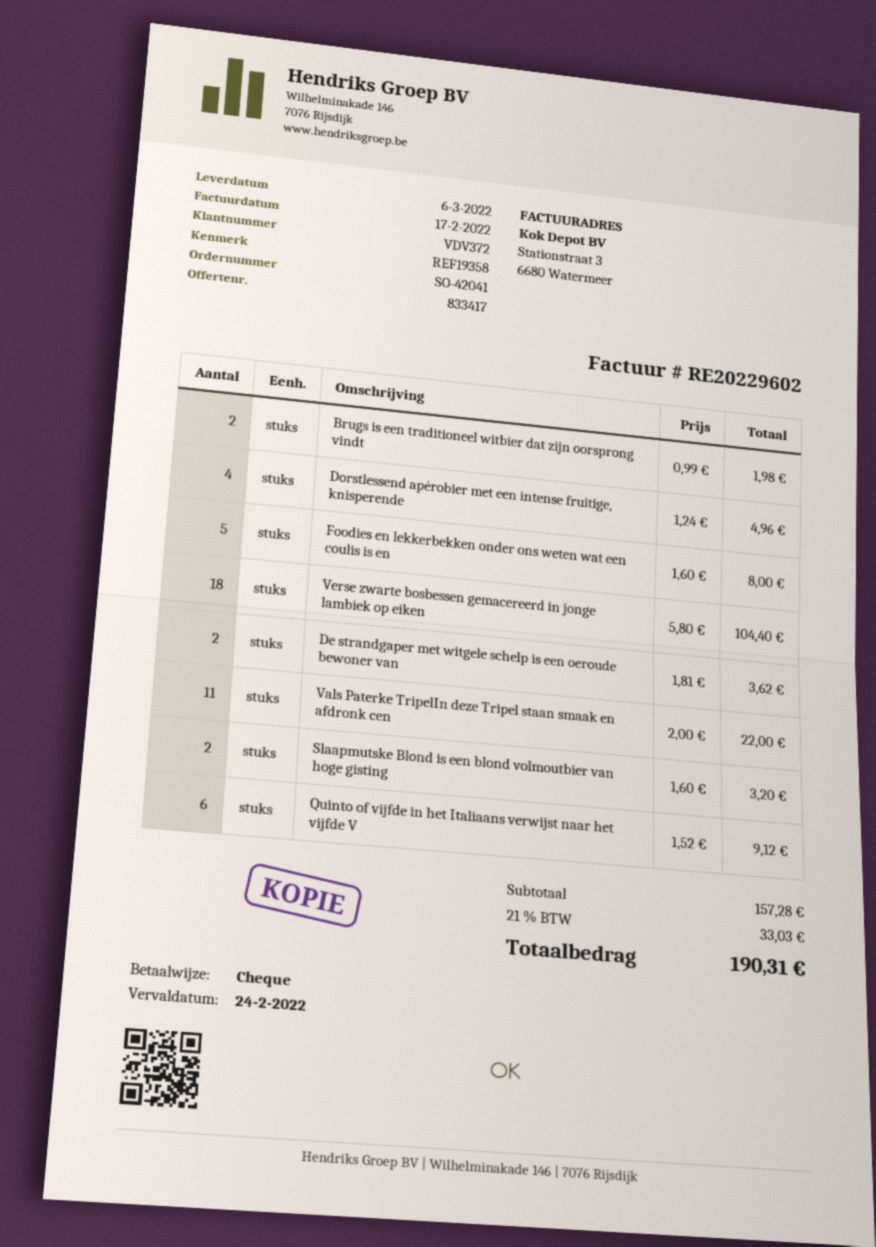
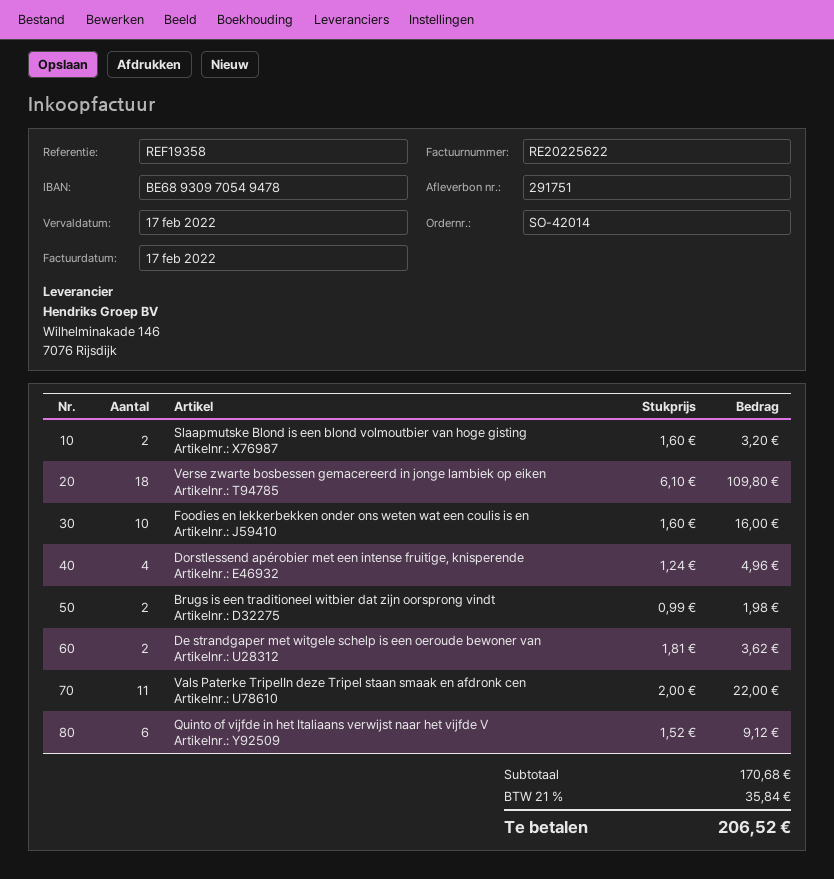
order number: SO-42041 -> SO-42014
invoice number: RE20229602 -> RE20225622
due date: 2022-02-24 -> 2022-02-17
Foodies en lekkerbekken onder ons weten wat een coulis is en: 5 x 1.60 = 8.00 -> 10 x 1.60 = 16.00
Verse zwarte bosbessen gemacereerd in jonge lambiek op eiken: 18 x 5.80 = 104.40 -> 18 x 6.10 = 109.80
subtotal: 157.28 -> 170.68
tax: 21% = 33.03 -> 21% = 35.84
total: 190.31 -> 206.52

